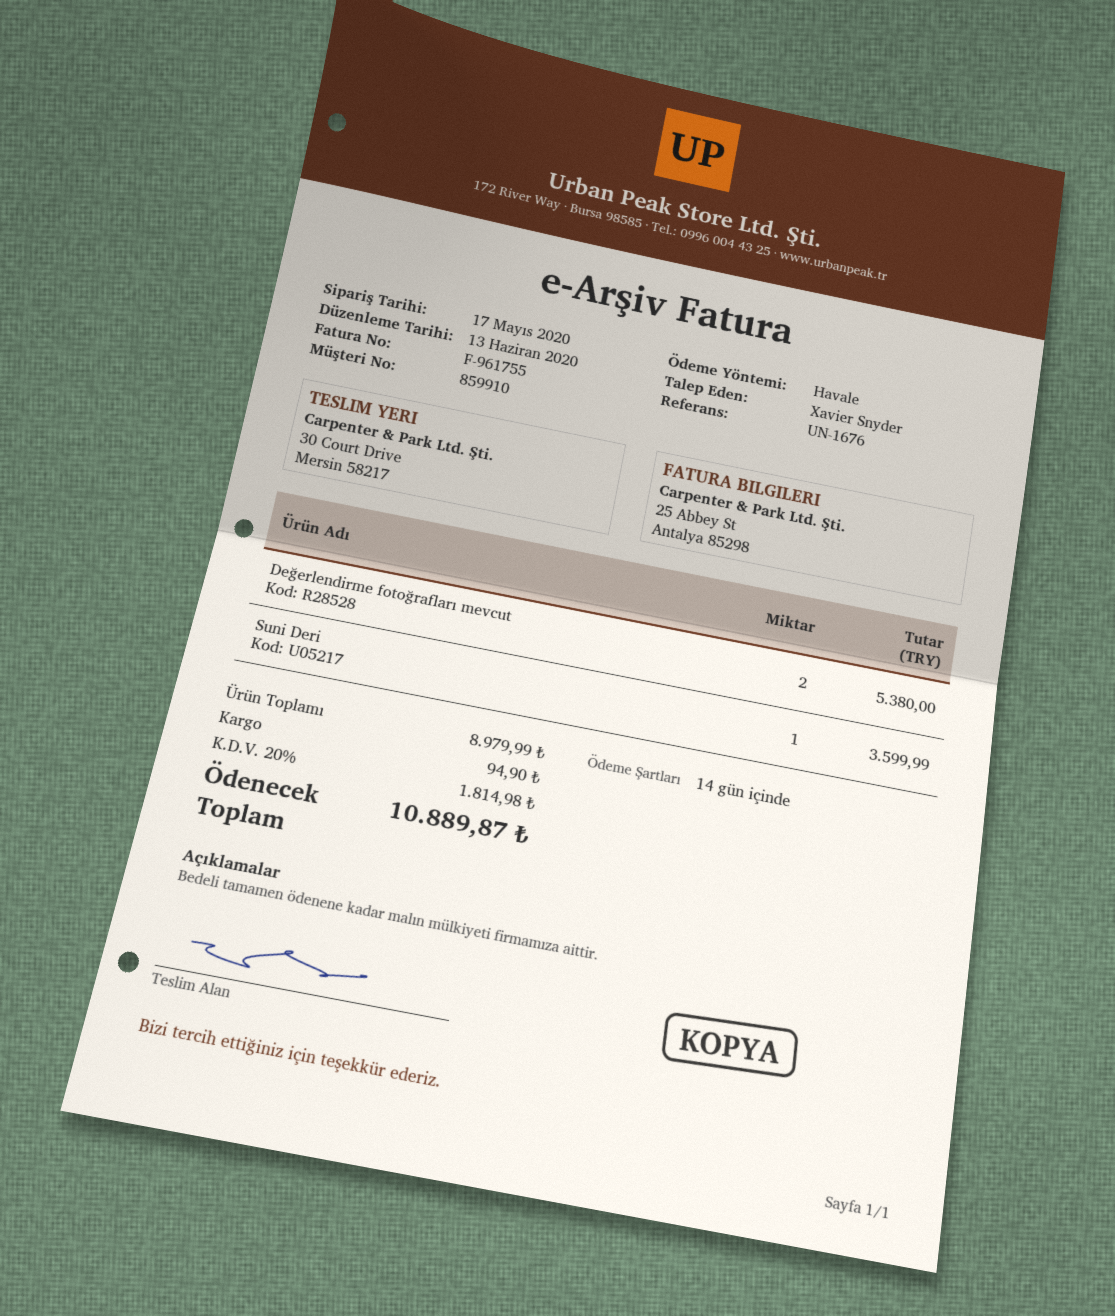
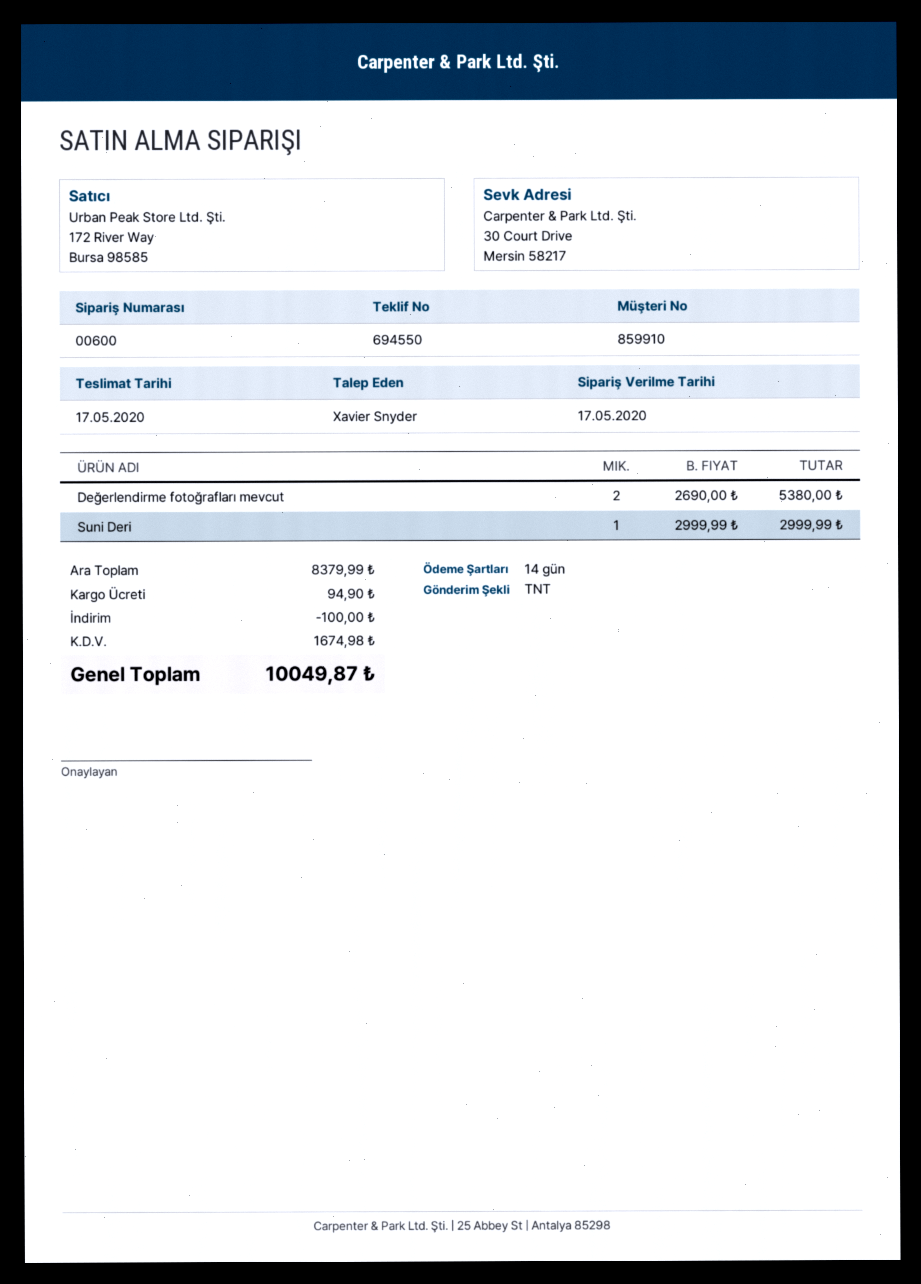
Suni Deri: 1 for 3599.99 -> 1 for 2999.99
subtotal: 8979.99 -> 8379.99
discount: none -> 100.00
tax: 1814.98 -> 1674.98
total: 10889.87 -> 10049.87

